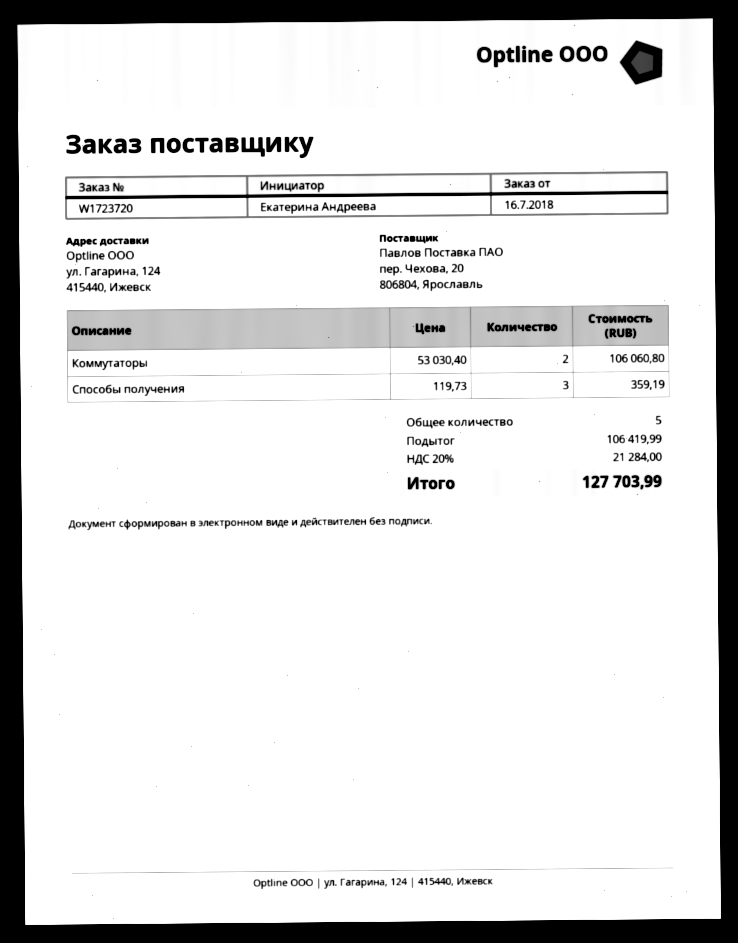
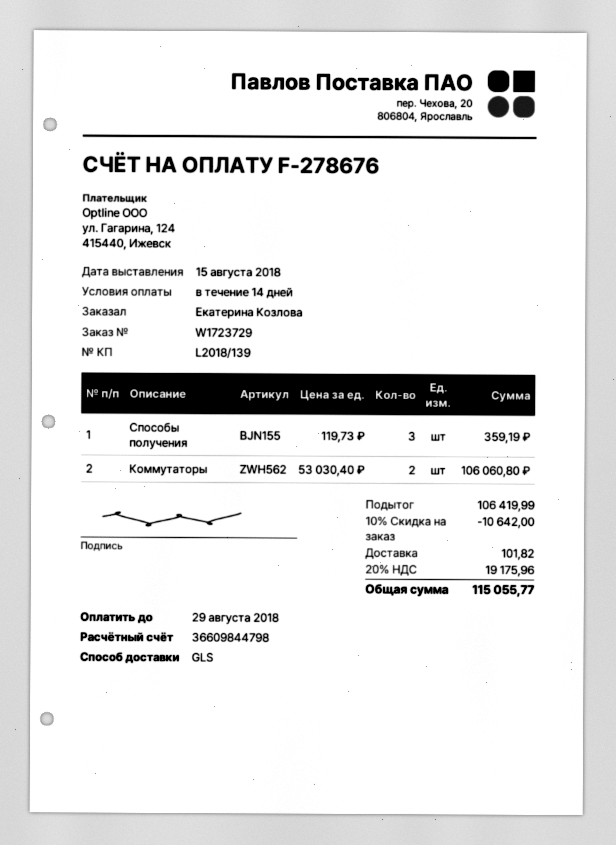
order number: W1723720 -> W1723729
ordered by: Екатерина Андреева -> Екатерина Козлова
discount: none -> 10% = 10642.00
shipping: none -> 101.82
tax: 20% = 21284.00 -> 20% = 19175.96
total: 127703.99 -> 115055.77

